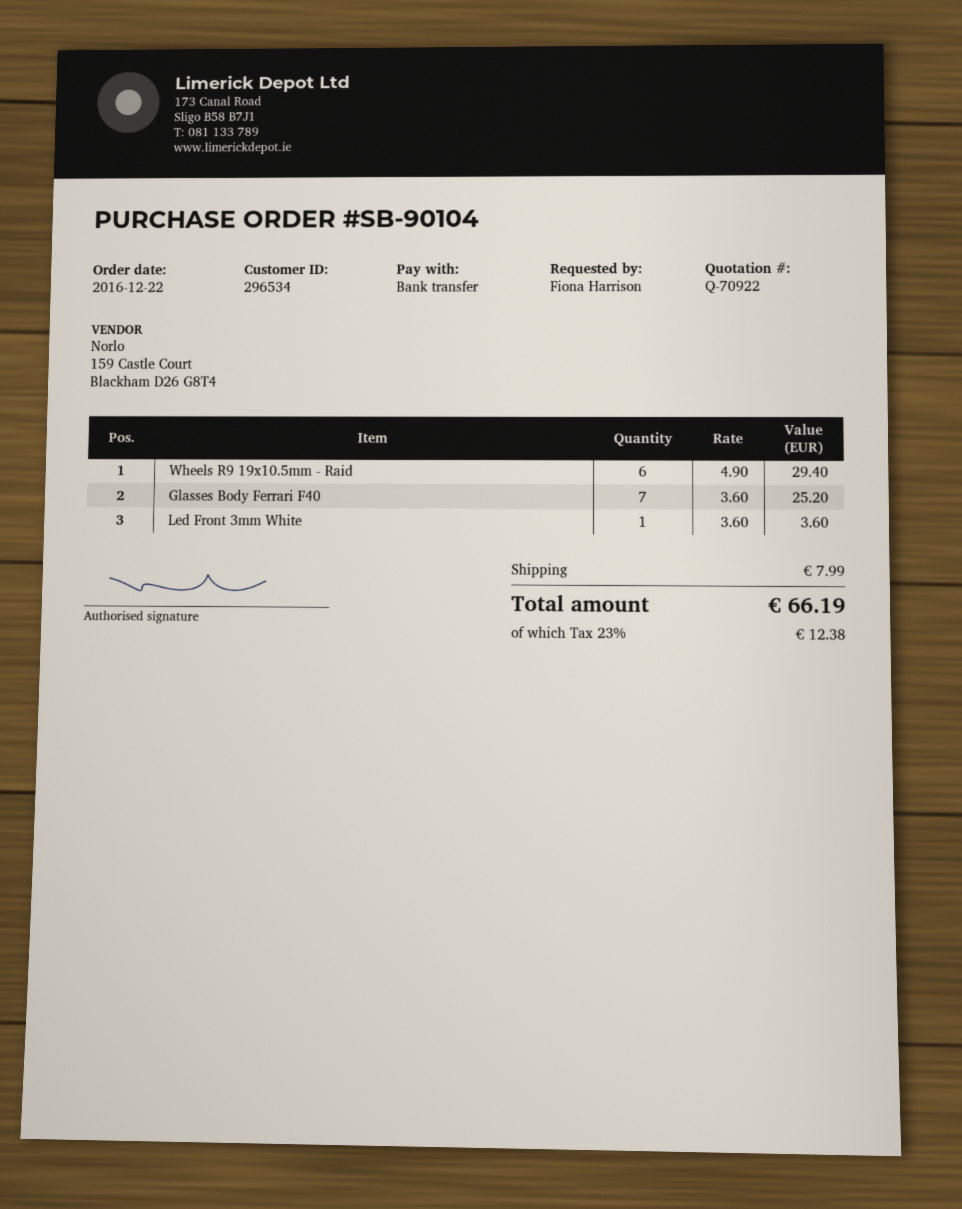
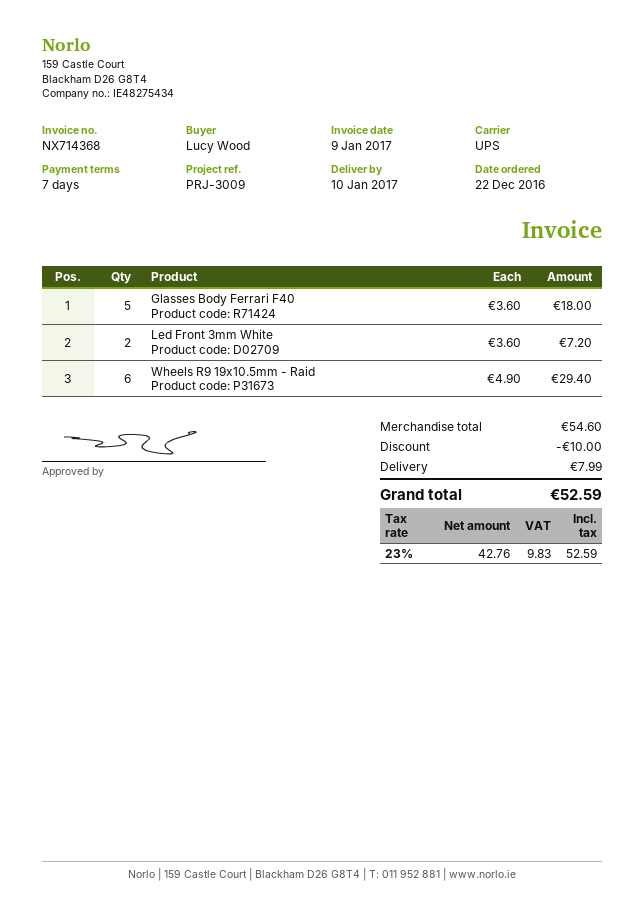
ordered by: Fiona Harrison -> Lucy Wood
Glasses Body Ferrari F40: 7 x 3.60 = 25.20 -> 5 x 3.60 = 18.00
Led Front 3mm White: 1 x 3.60 = 3.60 -> 2 x 3.60 = 7.20
discount: none -> 10.00
tax: 23% = 12.38 -> 23% = 9.83
total: 66.19 -> 52.59

